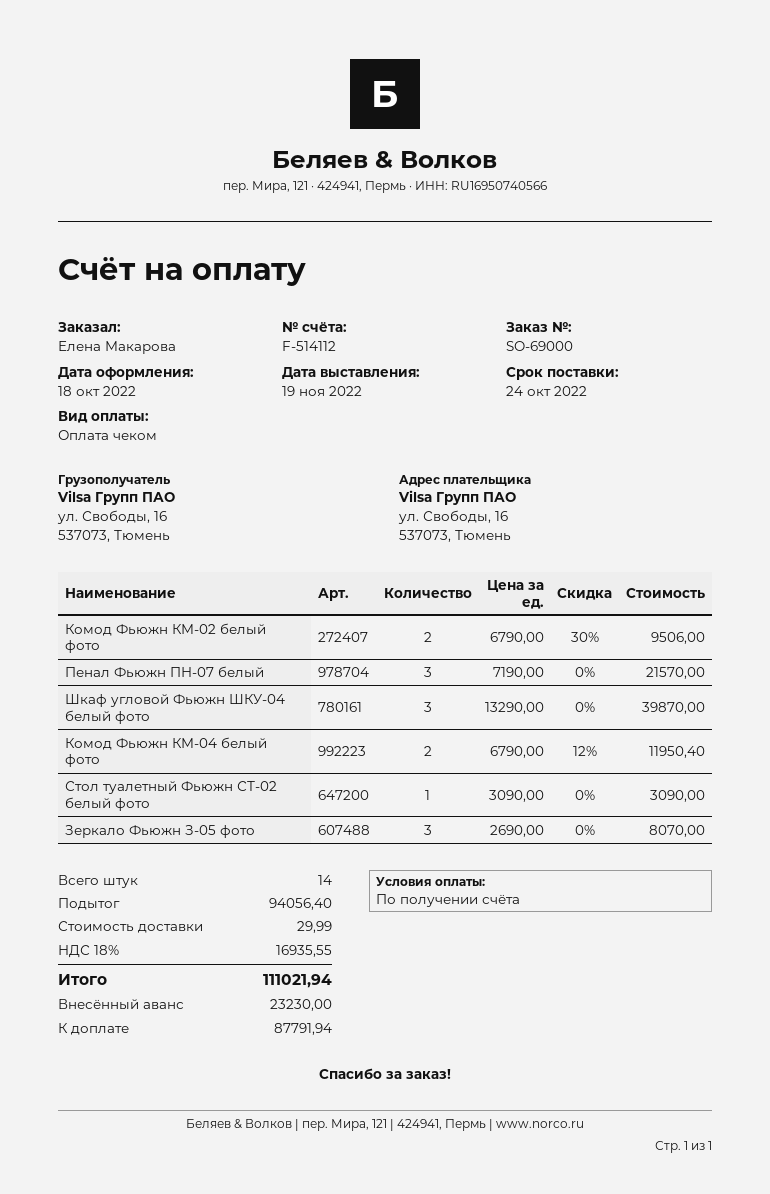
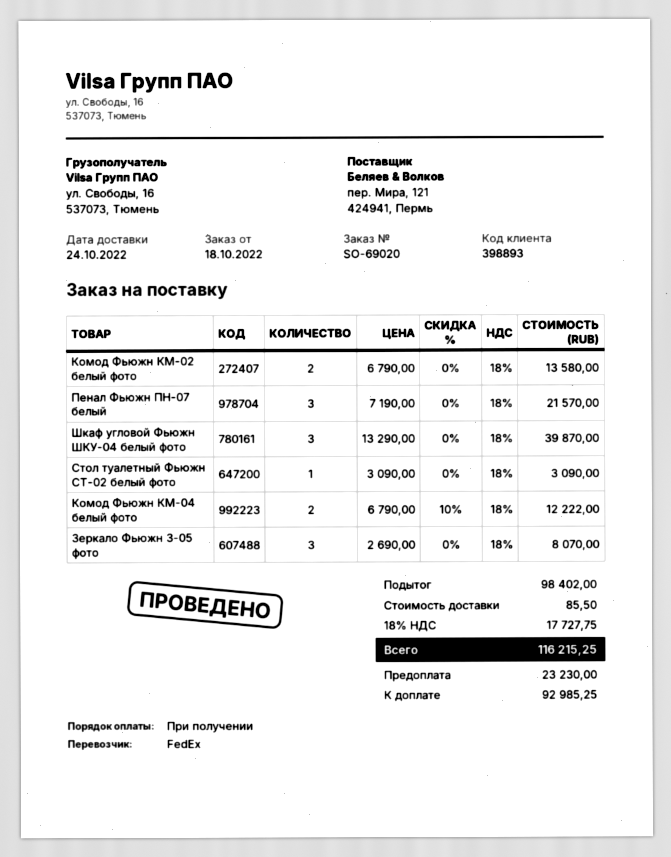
order number: SO-69000 -> SO-69020
Комод Фьюжн КМ-02 белый фото: 2 x 6790.00 - 30% = 9506.00 -> 2 x 6790.00 = 13580.00
Комод Фьюжн КМ-04 белый фото: 2 x 6790.00 - 12% = 11950.40 -> 2 x 6790.00 - 10% = 12222.00
subtotal: 94056.40 -> 98402.00
shipping: 29.99 -> 85.50
tax: 18% = 16935.55 -> 18% = 17727.75
total: 111021.94 -> 116215.25
balance: 87791.94 -> 92985.25

